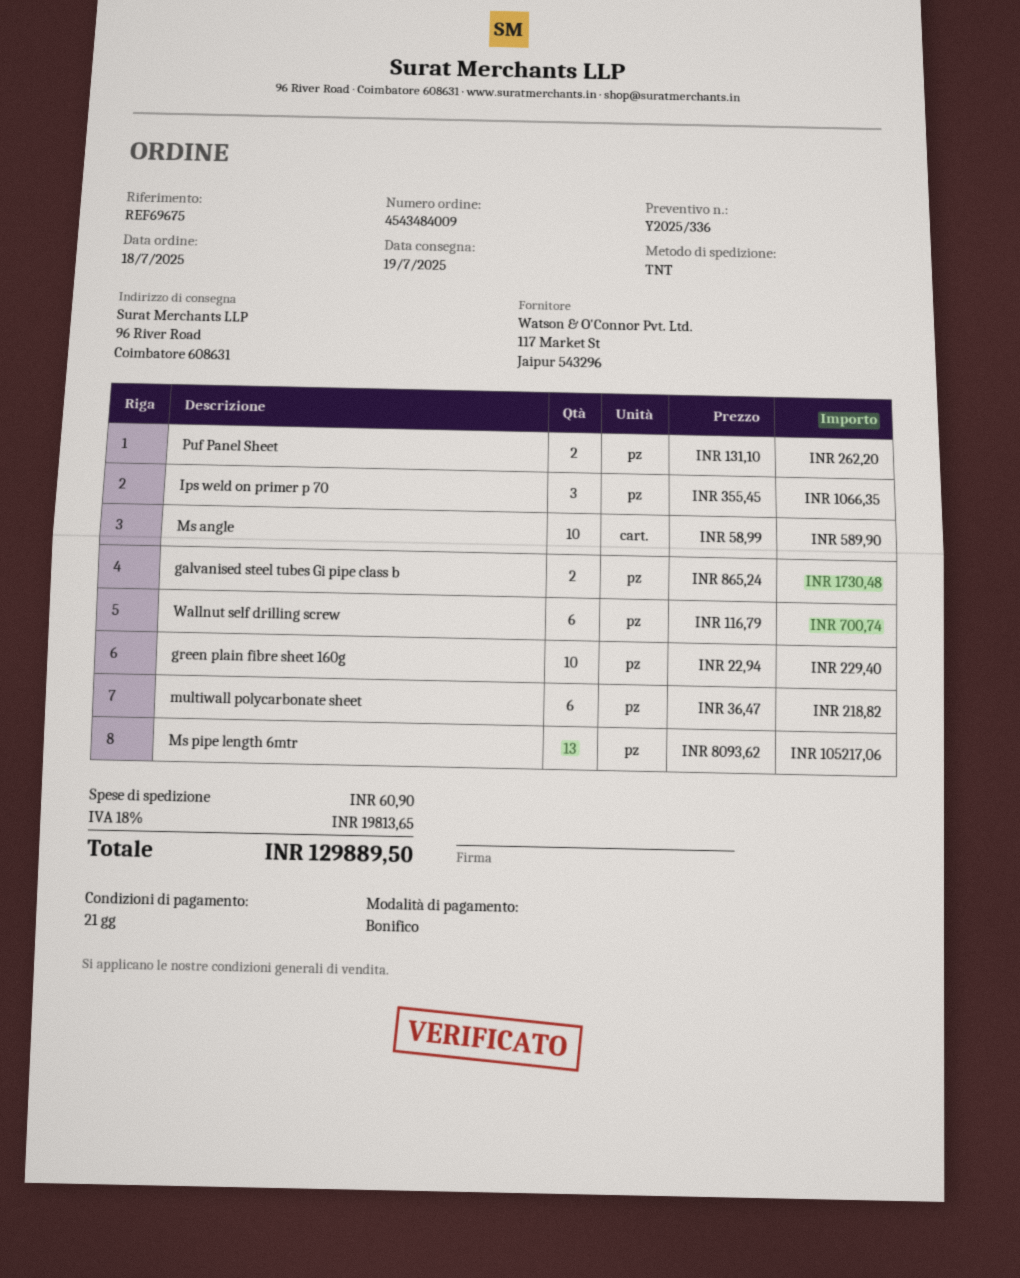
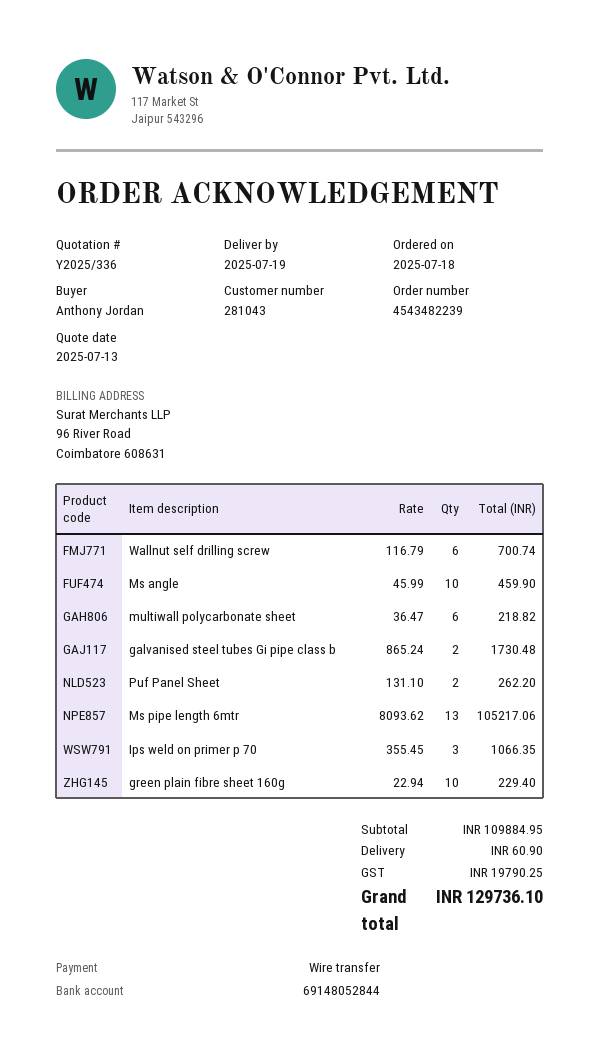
order number: 4543484009 -> 4543482239
Ms angle: 10 x 58.99 = 589.90 -> 10 x 45.99 = 459.90
tax: 19813.65 -> 19790.25
total: 129889.50 -> 129736.10

